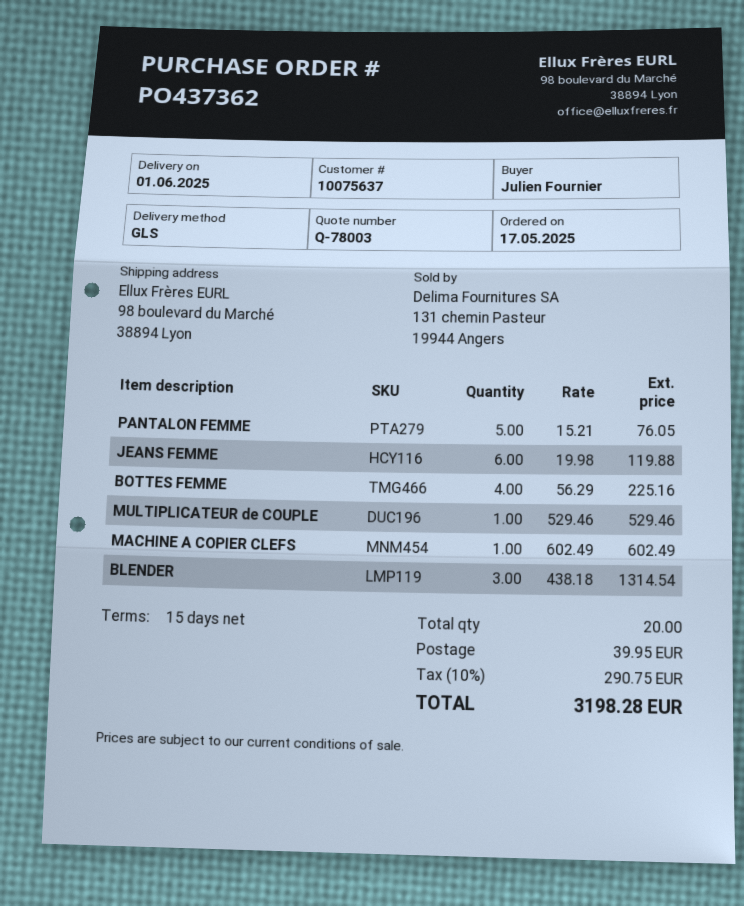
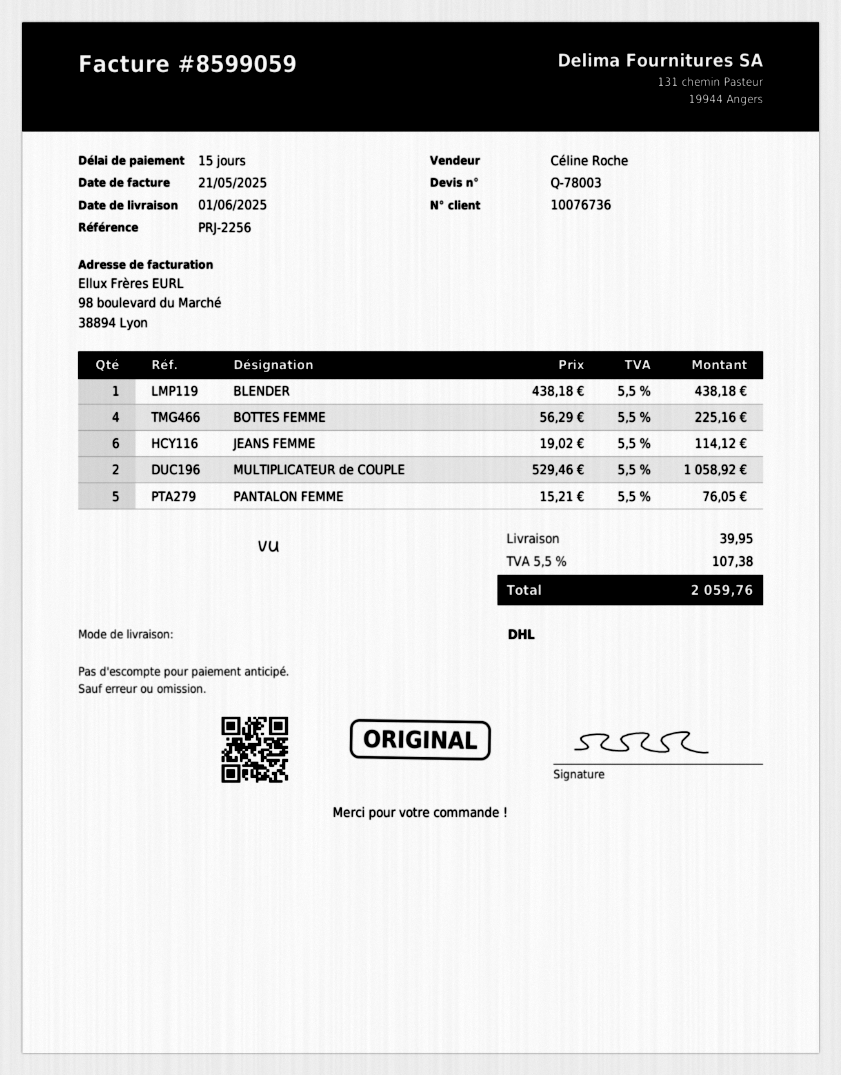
customer number: 10075637 -> 10076736
shipping method: GLS -> DHL
JEANS FEMME: 6 x 19.98 = 119.88 -> 6 x 19.02 = 114.12
MULTIPLICATEUR de COUPLE: 1 x 529.46 = 529.46 -> 2 x 529.46 = 1058.92
MACHINE A COPIER CLEFS: 1 x 602.49 = 602.49 -> none
BLENDER: 3 x 438.18 = 1314.54 -> 1 x 438.18 = 438.18
tax: 10% = 290.75 -> 5.5% = 107.38
total: 3198.28 -> 2059.76

